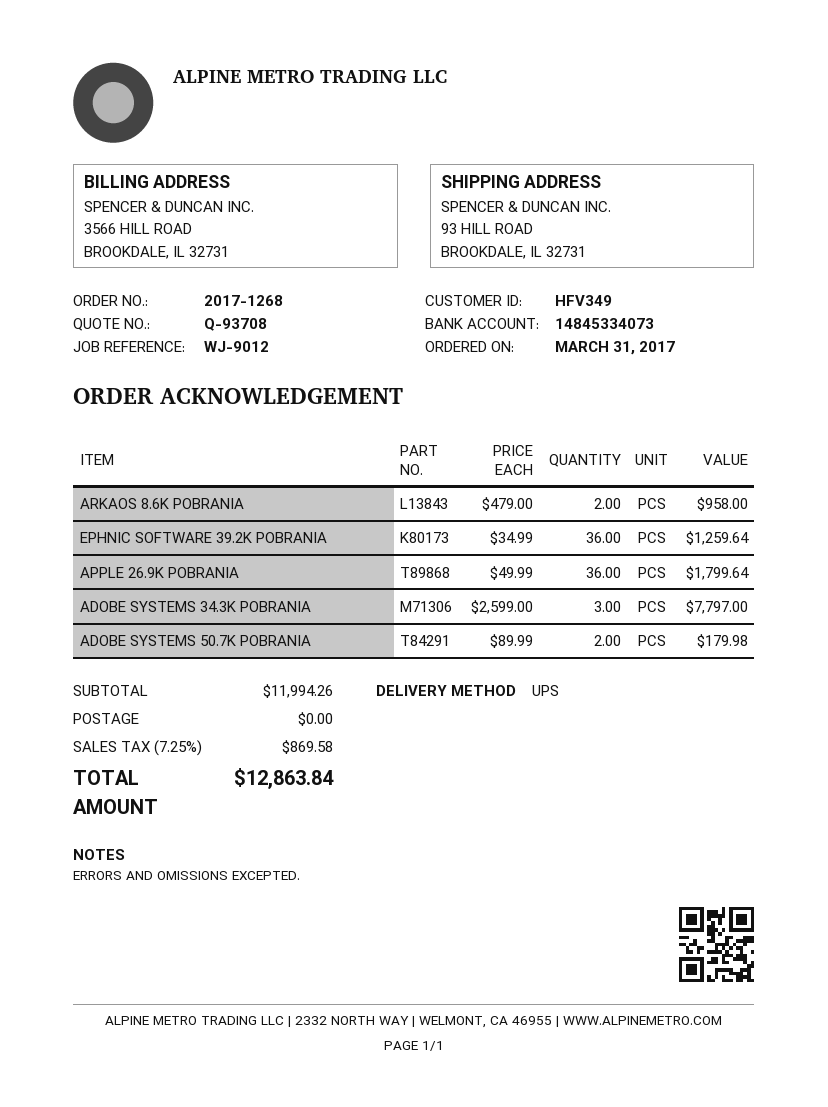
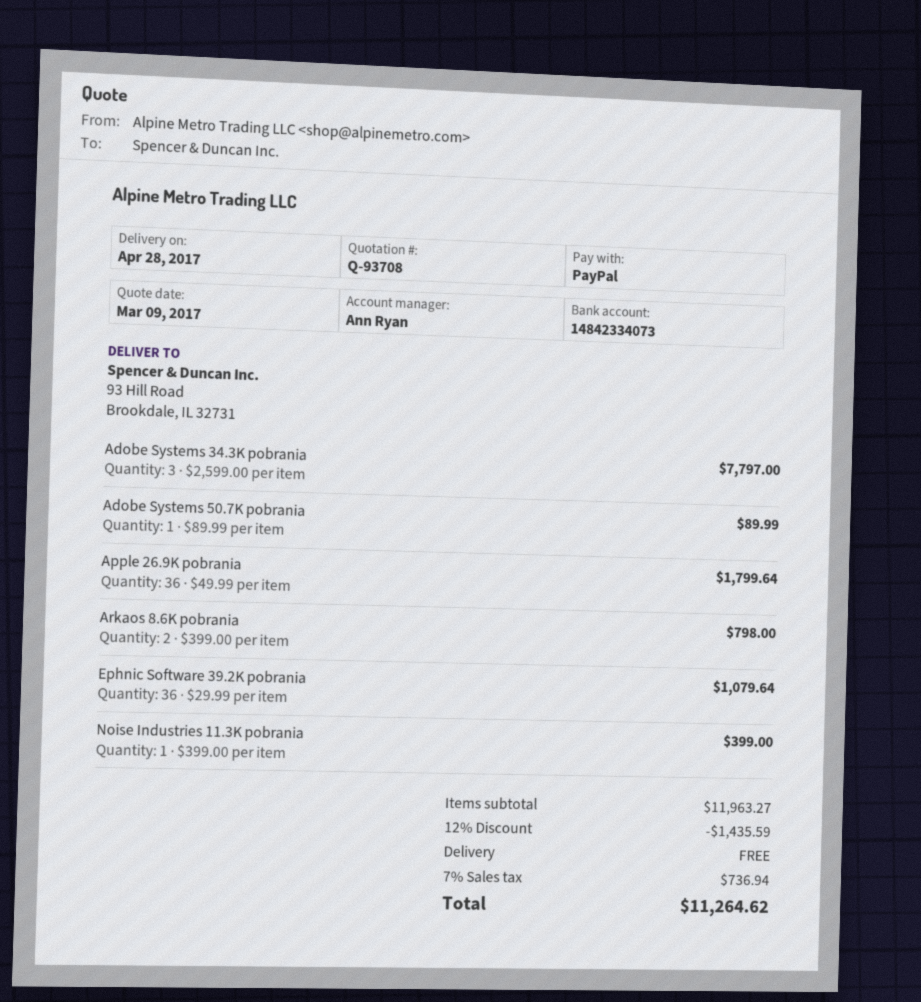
bank account: 14845334073 -> 14842334073
ARKAOS 8.6K POBRANIA: 2 x 479.00 = 958.00 -> 2 x 399.00 = 798.00
EPHNIC SOFTWARE 39.2K POBRANIA: 36 x 34.99 = 1259.64 -> 36 x 29.99 = 1079.64
ADOBE SYSTEMS 50.7K POBRANIA: 2 x 89.99 = 179.98 -> 1 x 89.99 = 89.99
Noise Industries 11.3K pobrania: none -> 1 x 399.00 = 399.00
subtotal: 11994.26 -> 11963.27
discount: none -> 12% = 1435.59
tax: 7.25% = 869.58 -> 7% = 736.94
total: 12863.84 -> 11264.62

